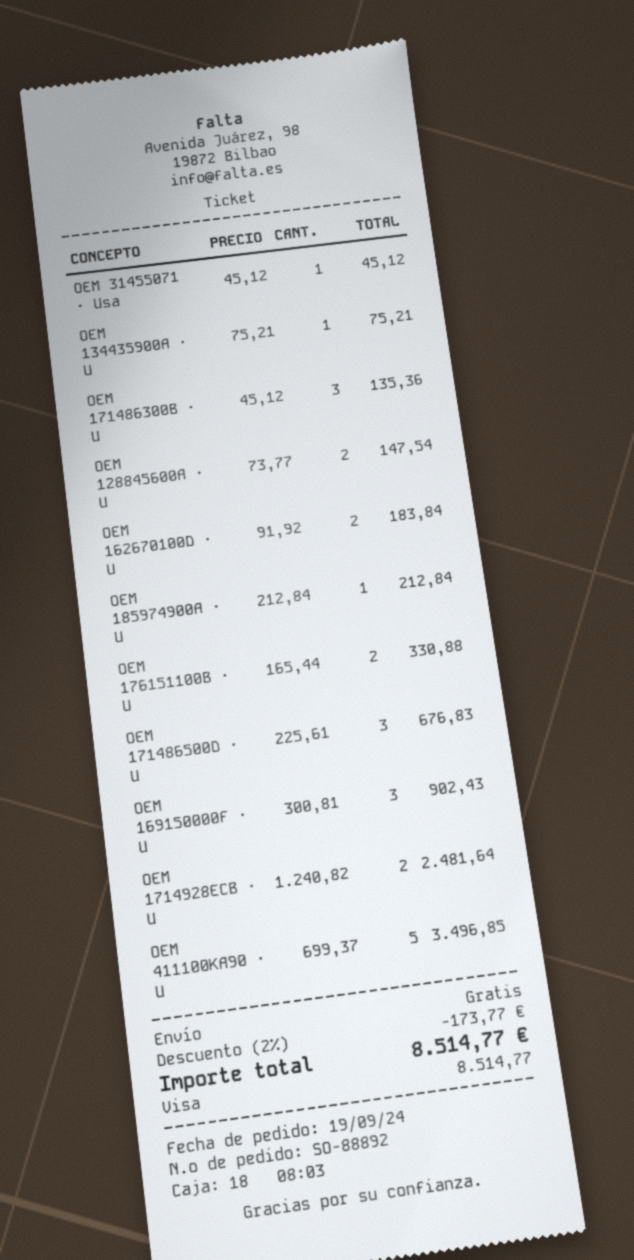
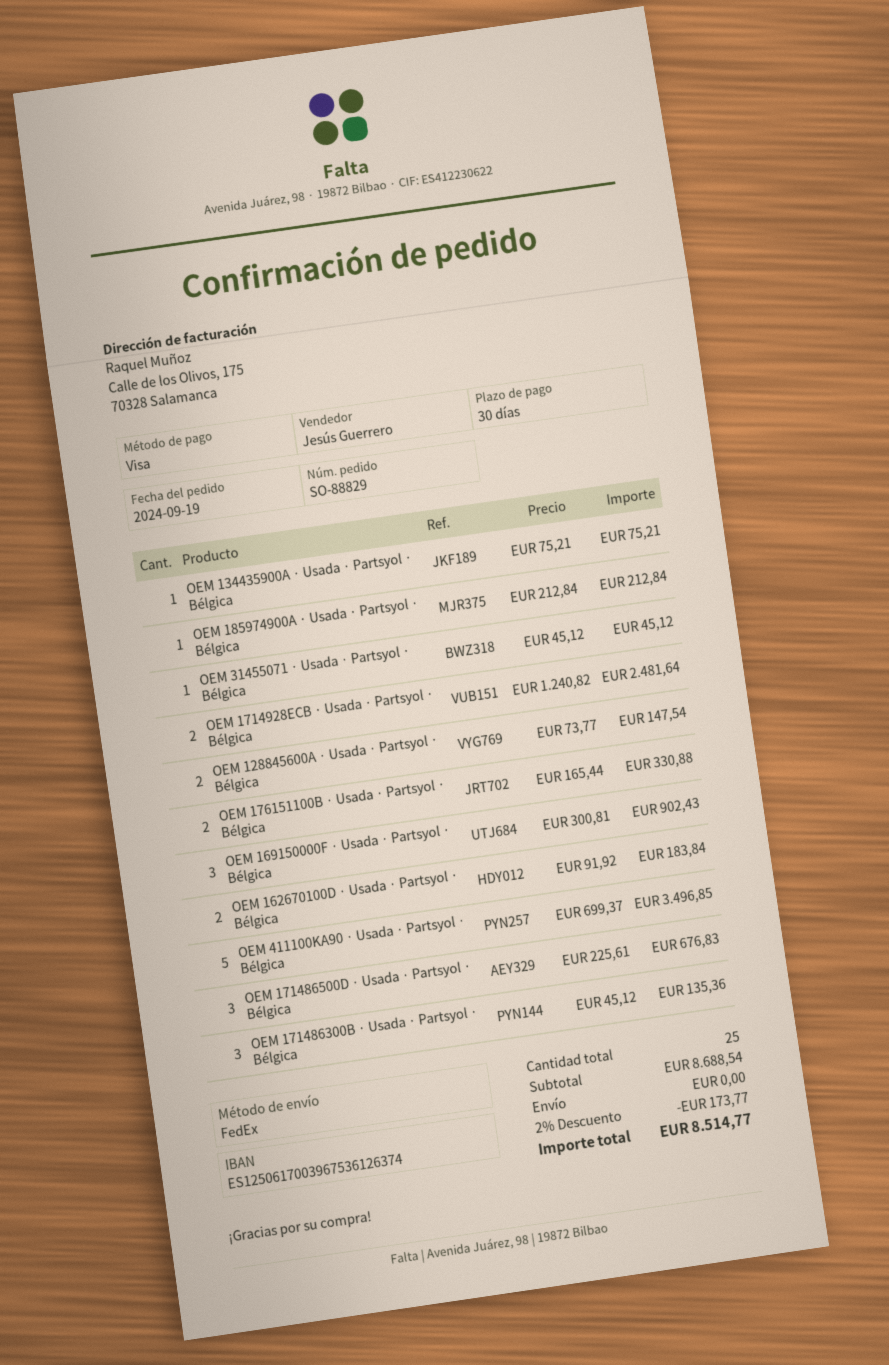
order number: SO-88892 -> SO-88829

